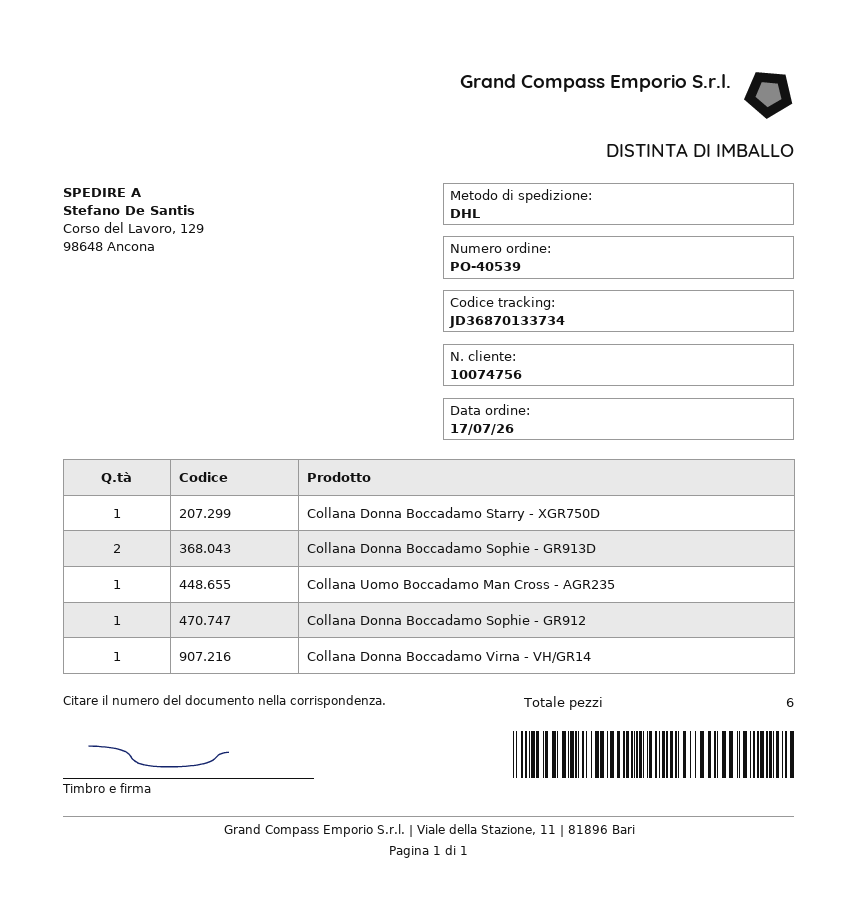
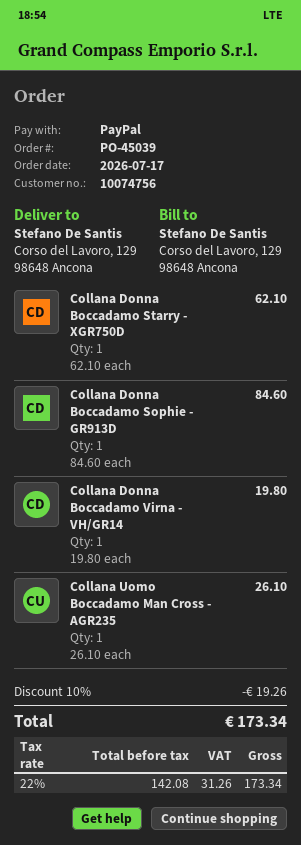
order number: PO-40539 -> PO-45039
Collana Donna Boccadamo Sophie - GR913D: 2 -> 1
Collana Donna Boccadamo Sophie - GR912: 1 -> none

